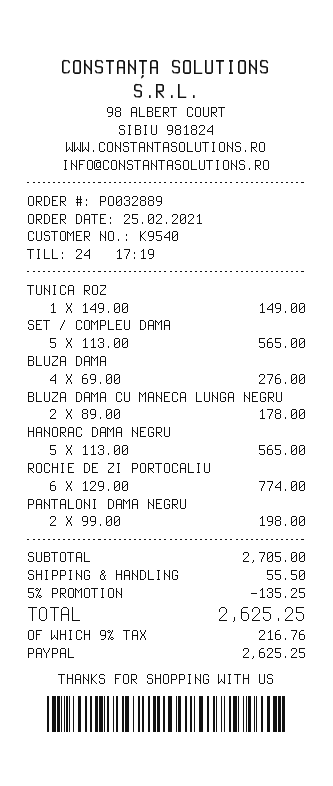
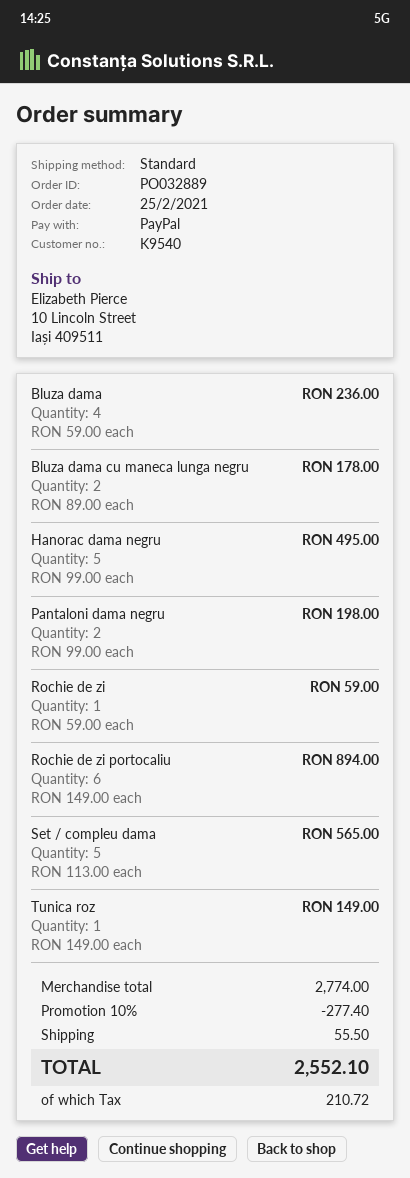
BLUZA DAMA: 4 x 69.00 = 276.00 -> 4 x 59.00 = 236.00
HANORAC DAMA NEGRU: 5 x 113.00 = 565.00 -> 5 x 99.00 = 495.00
ROCHIE DE ZI PORTOCALIU: 6 x 129.00 = 774.00 -> 6 x 149.00 = 894.00
Rochie de zi: none -> 1 x 59.00 = 59.00
subtotal: 2705.00 -> 2774.00
discount: 5% = 135.25 -> 10% = 277.40
tax: 216.76 -> 210.72
total: 2625.25 -> 2552.10

